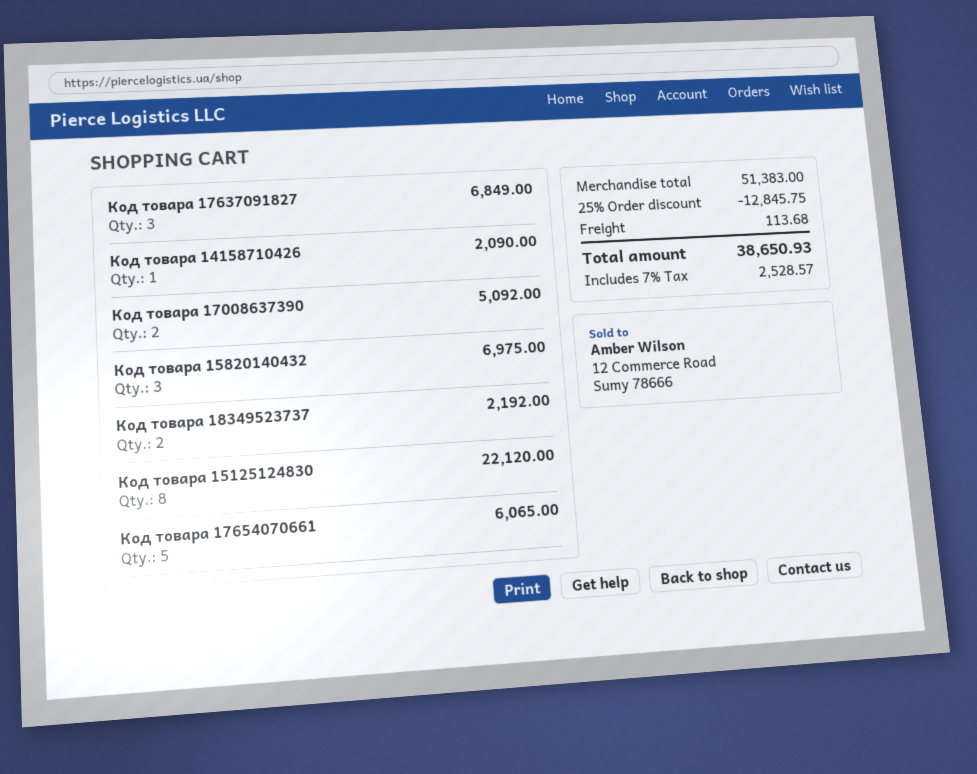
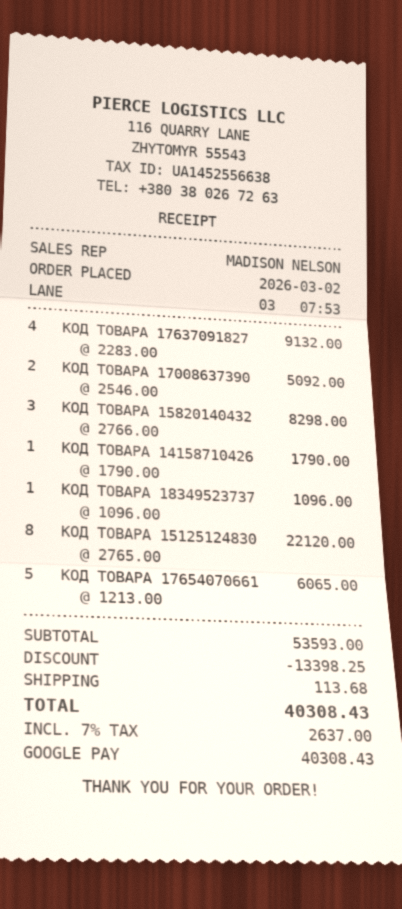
Код товара 17637091827: 3 for 6849.00 -> 4 for 9132.00
Код товара 14158710426: 1 for 2090.00 -> 1 for 1790.00
Код товара 15820140432: 3 for 6975.00 -> 3 for 8298.00
Код товара 18349523737: 2 for 2192.00 -> 1 for 1096.00
subtotal: 51383.00 -> 53593.00
discount: 12845.75 -> 13398.25
tax: 7% = 2528.57 -> 7% = 2637.00
total: 38650.93 -> 40308.43

